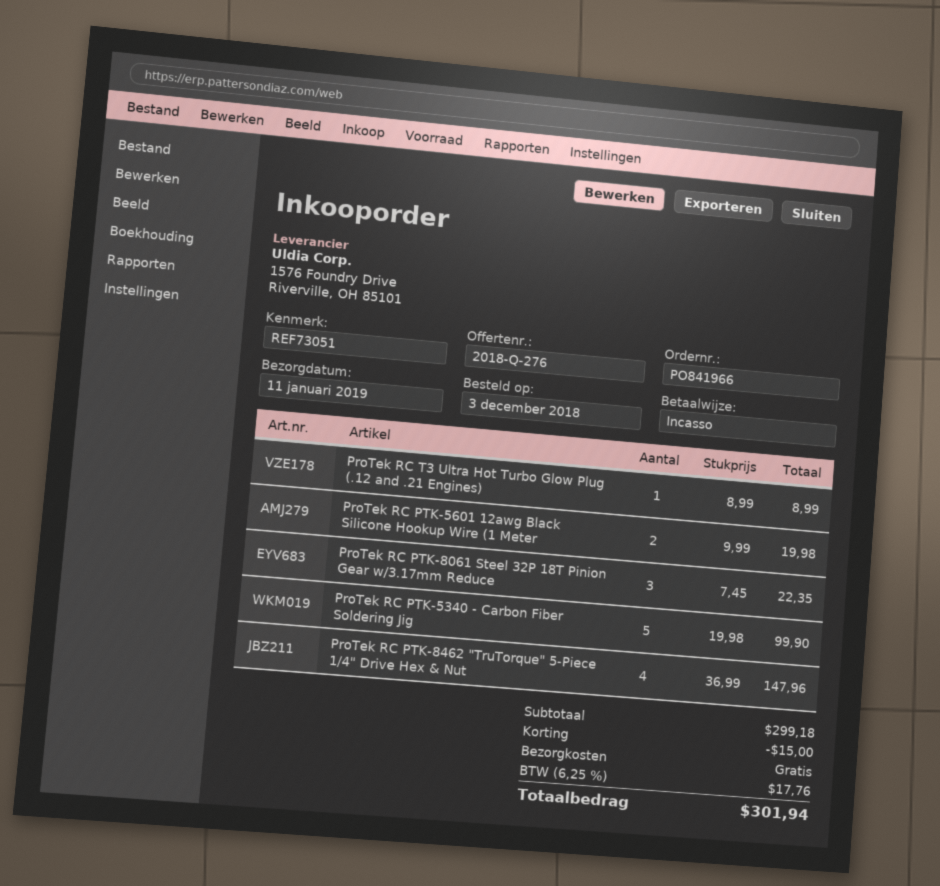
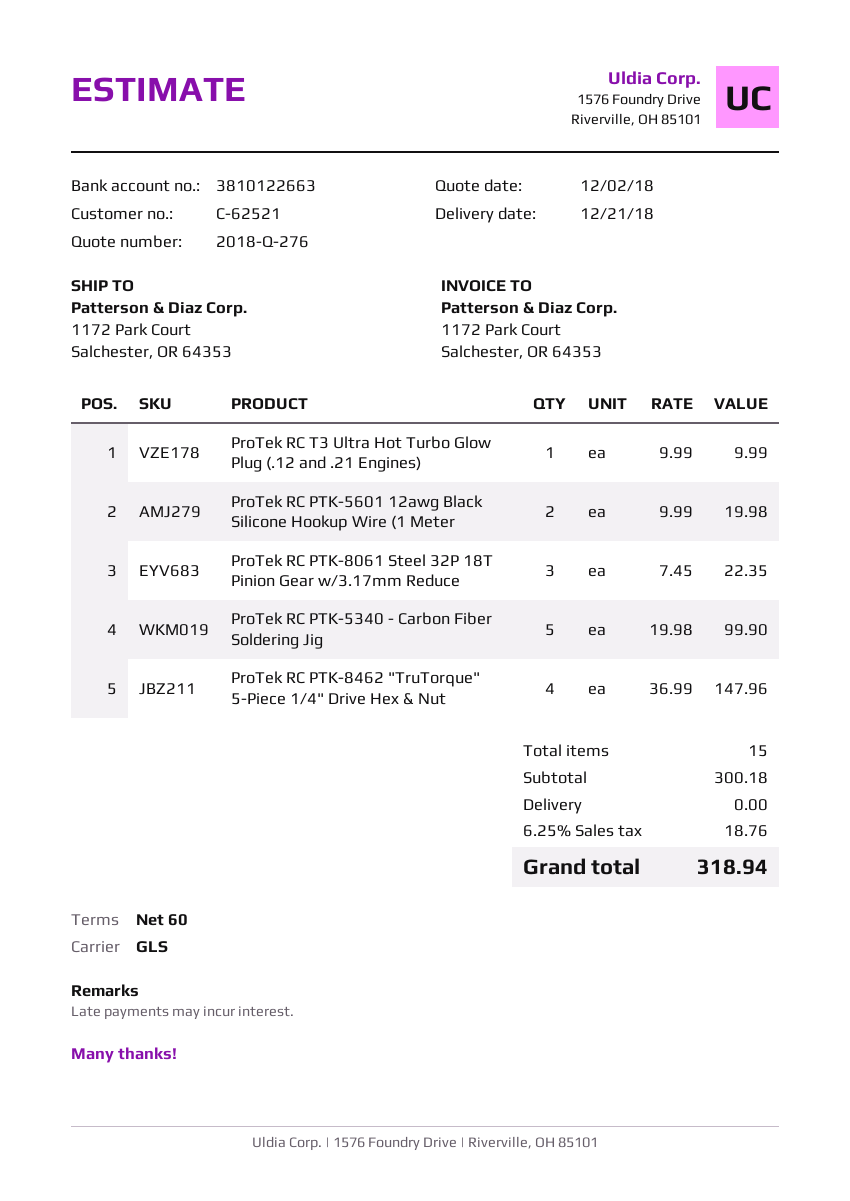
delivery date: 2019-01-11 -> 2018-12-21
ProTek RC T3 Ultra Hot Turbo Glow Plug (.12 and .21 Engines): 1 x 8.99 = 8.99 -> 1 x 9.99 = 9.99
subtotal: 299.18 -> 300.18
discount: 15.00 -> none
tax: 6.25% = 17.76 -> 6.25% = 18.76
total: 301.94 -> 318.94

